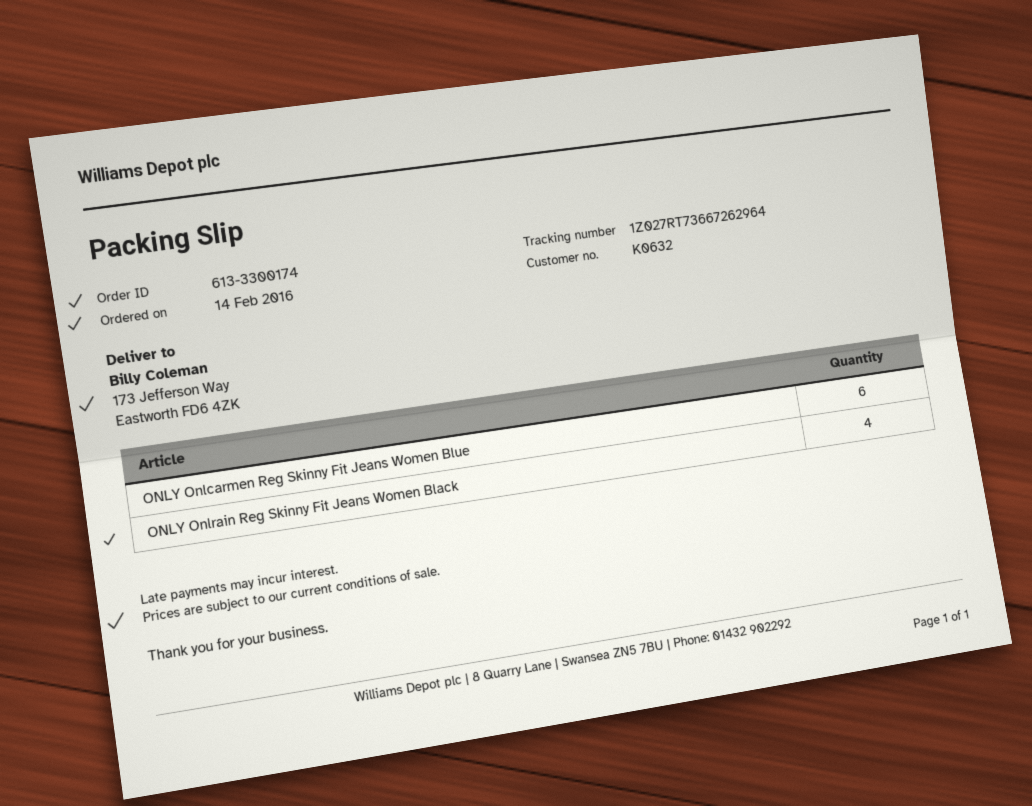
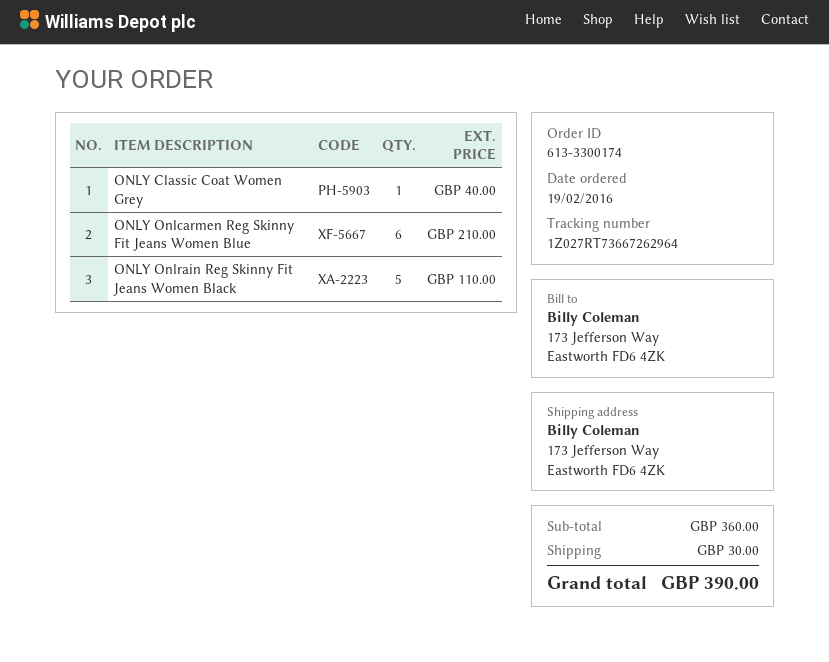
order date: 2016-02-14 -> 2016-02-19
ONLY Onlrain Reg Skinny Fit Jeans Women Black: 4 -> 5
ONLY Classic Coat Women Grey: none -> 1

